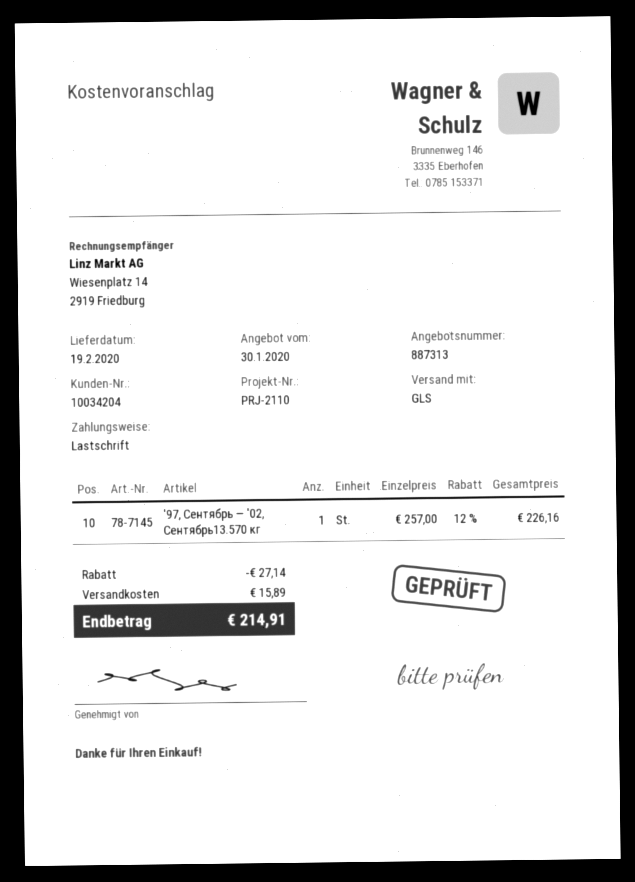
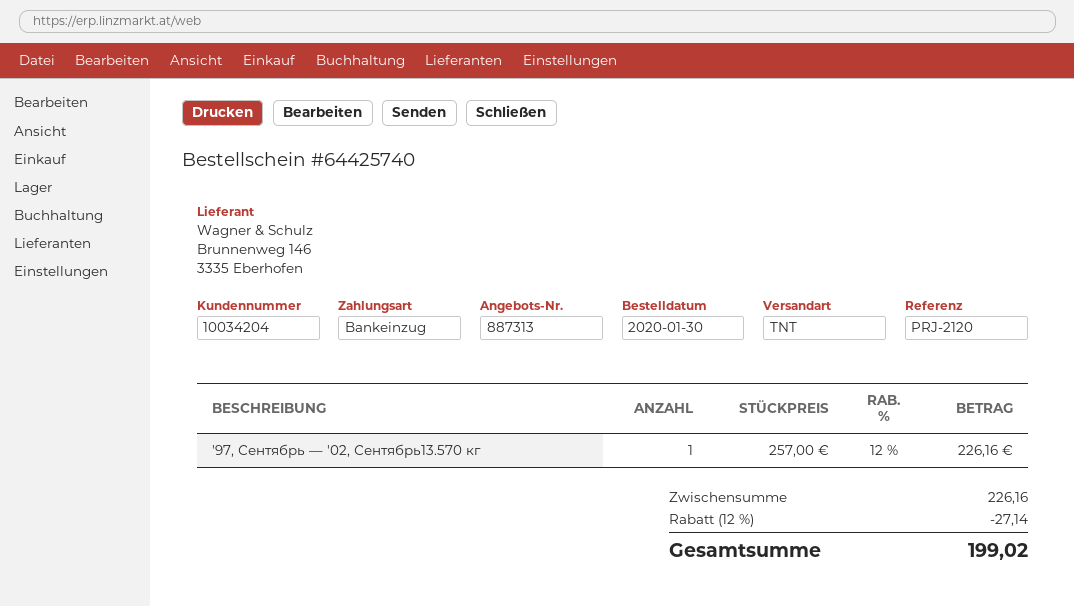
reference: PRJ-2110 -> PRJ-2120
shipping method: GLS -> TNT
shipping: 15.89 -> none
total: 214.91 -> 199.02

